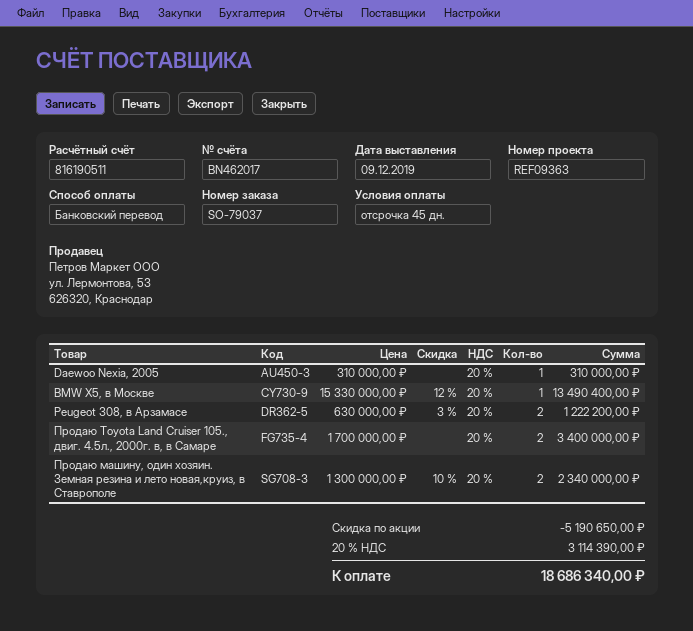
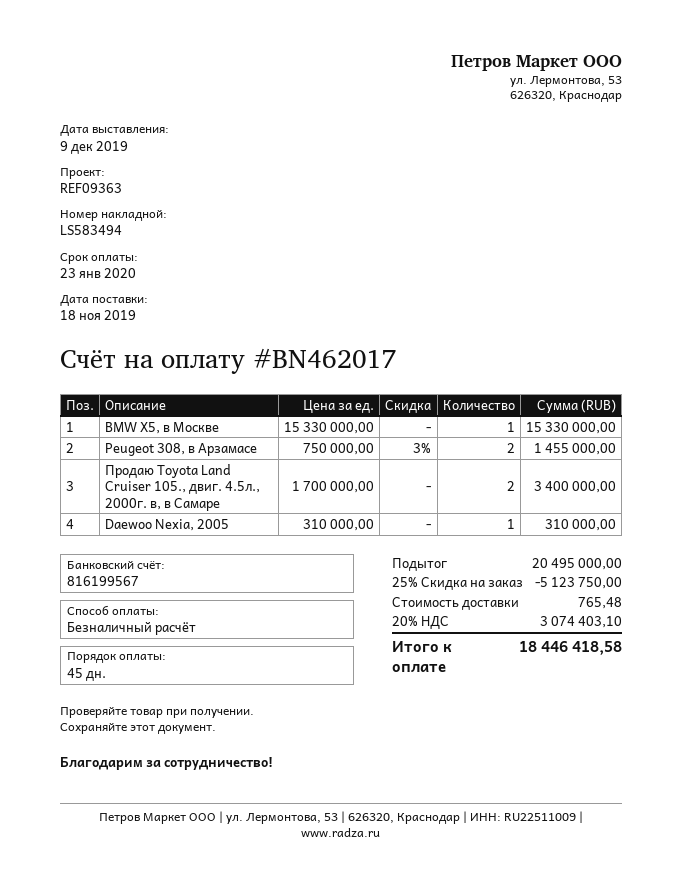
bank account: 816190511 -> 816199567
BMW X5, в Москве: 1 x 15330000.00 - 12% = 13490400.00 -> 1 x 15330000.00 = 15330000.00
Peugeot 308, в Арзамасе: 2 x 630000.00 - 3% = 1222200.00 -> 2 x 750000.00 - 3% = 1455000.00
Продаю машину, один хозяин. Земная резина и лето новая,круиз, в Ставрополе: 2 x 1300000.00 - 10% = 2340000.00 -> none
discount: 5190650.00 -> 5123750.00
shipping: none -> 765.48
tax: 20% = 3114390.00 -> 20% = 3074403.10
total: 18686340.00 -> 18446418.58

